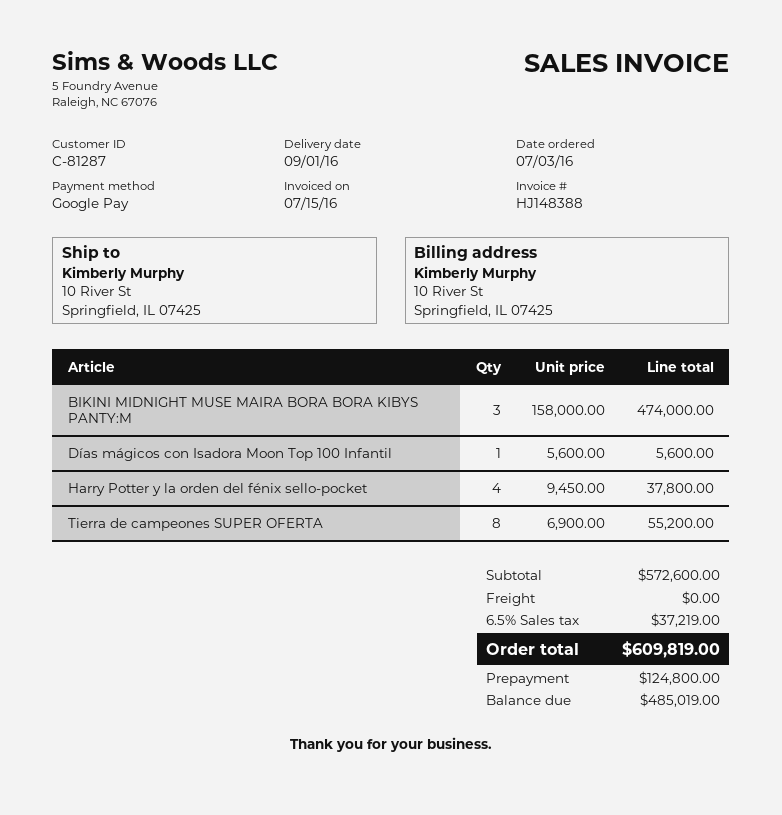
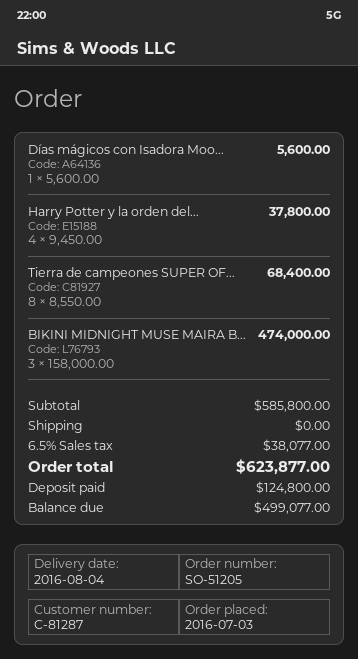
delivery date: 2016-09-01 -> 2016-08-04
Tierra de campeones SUPER OFERTA: 8 x 6900.00 = 55200.00 -> 8 x 8550.00 = 68400.00
subtotal: 572600.00 -> 585800.00
tax: 6.5% = 37219.00 -> 6.5% = 38077.00
total: 609819.00 -> 623877.00
balance: 485019.00 -> 499077.00

